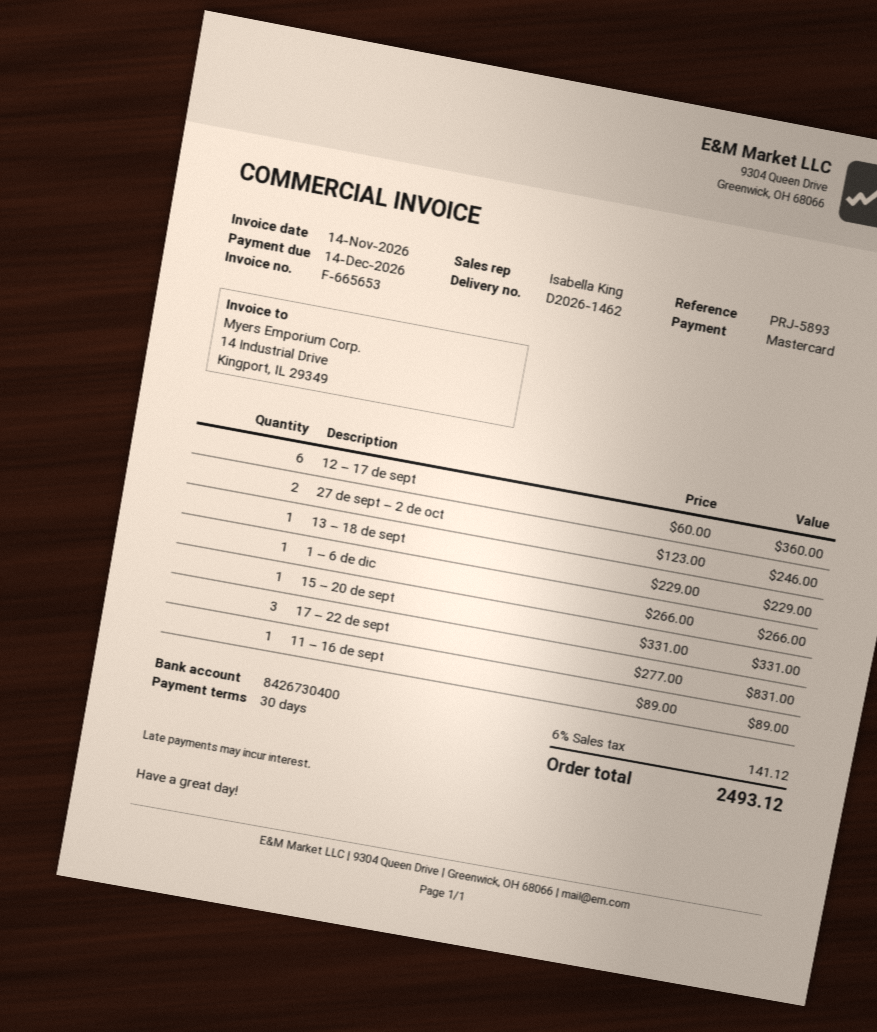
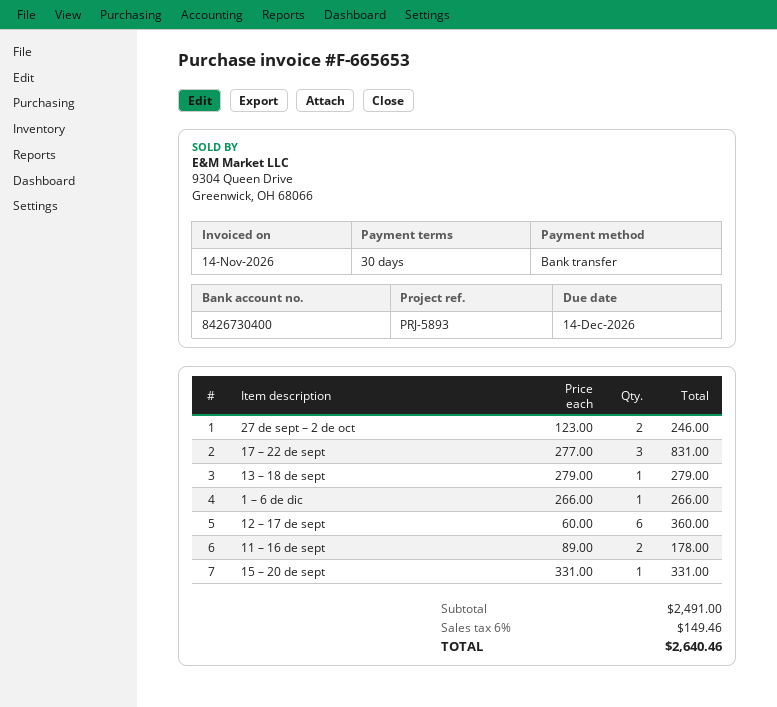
payment method: Mastercard -> bank transfer
13 – 18 de sept: 1 x 229.00 = 229.00 -> 1 x 279.00 = 279.00
11 – 16 de sept: 1 x 89.00 = 89.00 -> 2 x 89.00 = 178.00
tax: 6% = 141.12 -> 6% = 149.46
total: 2493.12 -> 2640.46

